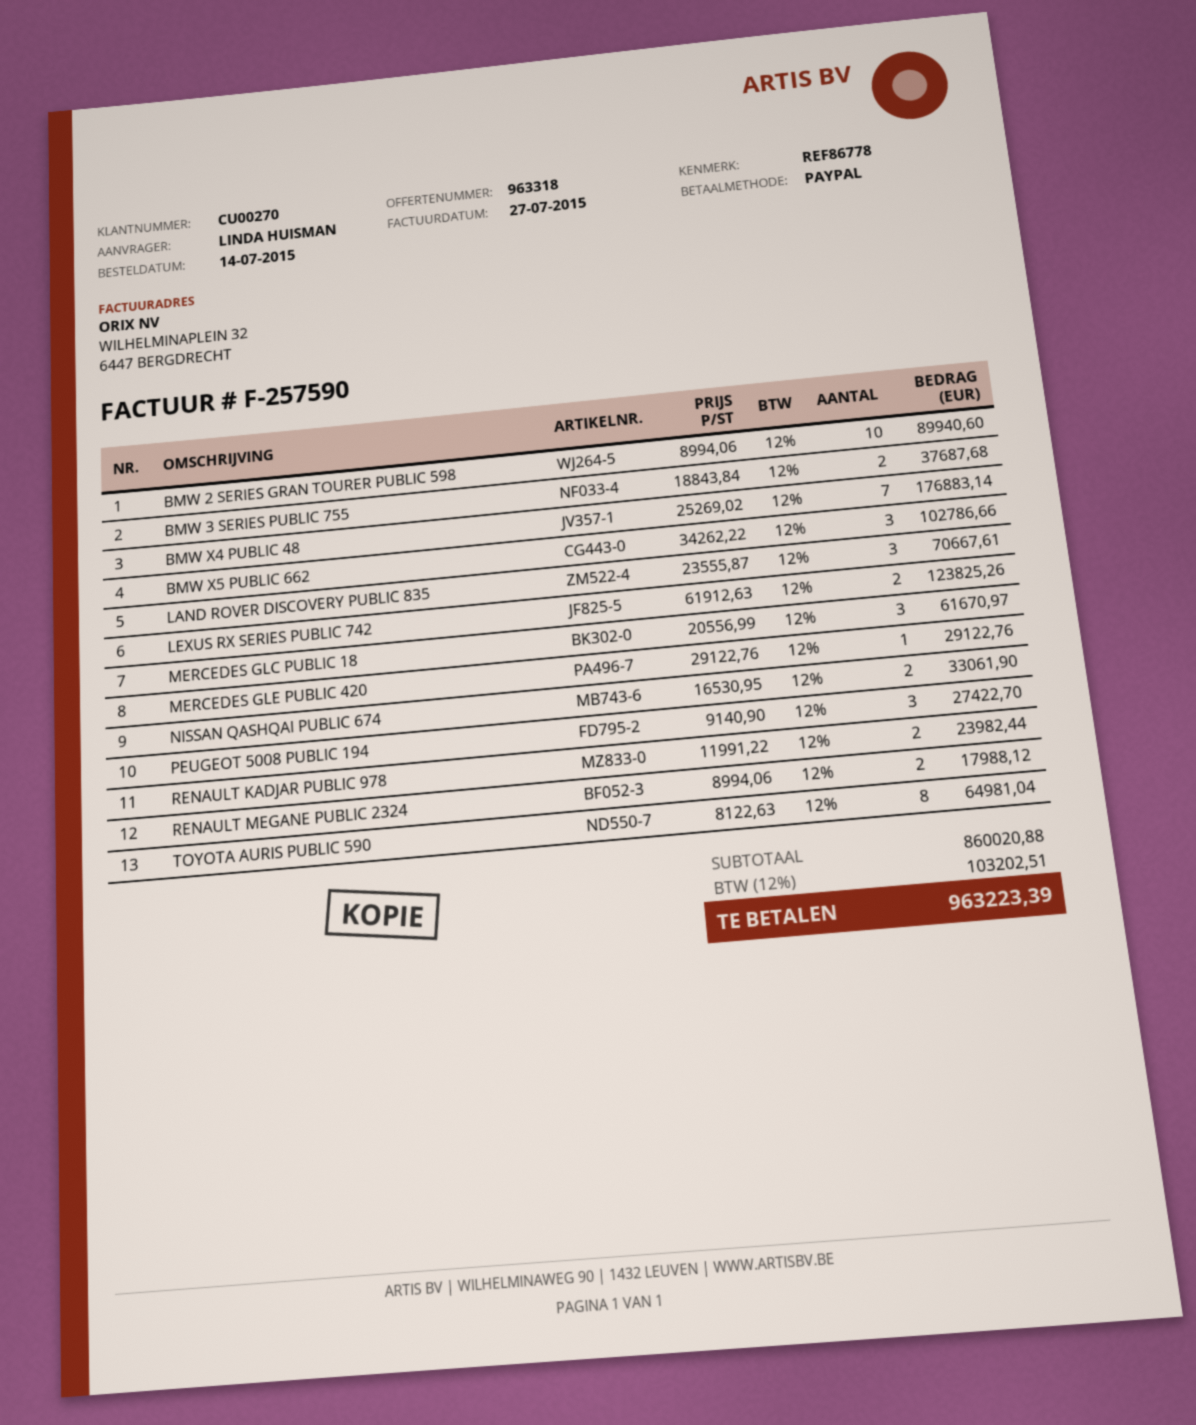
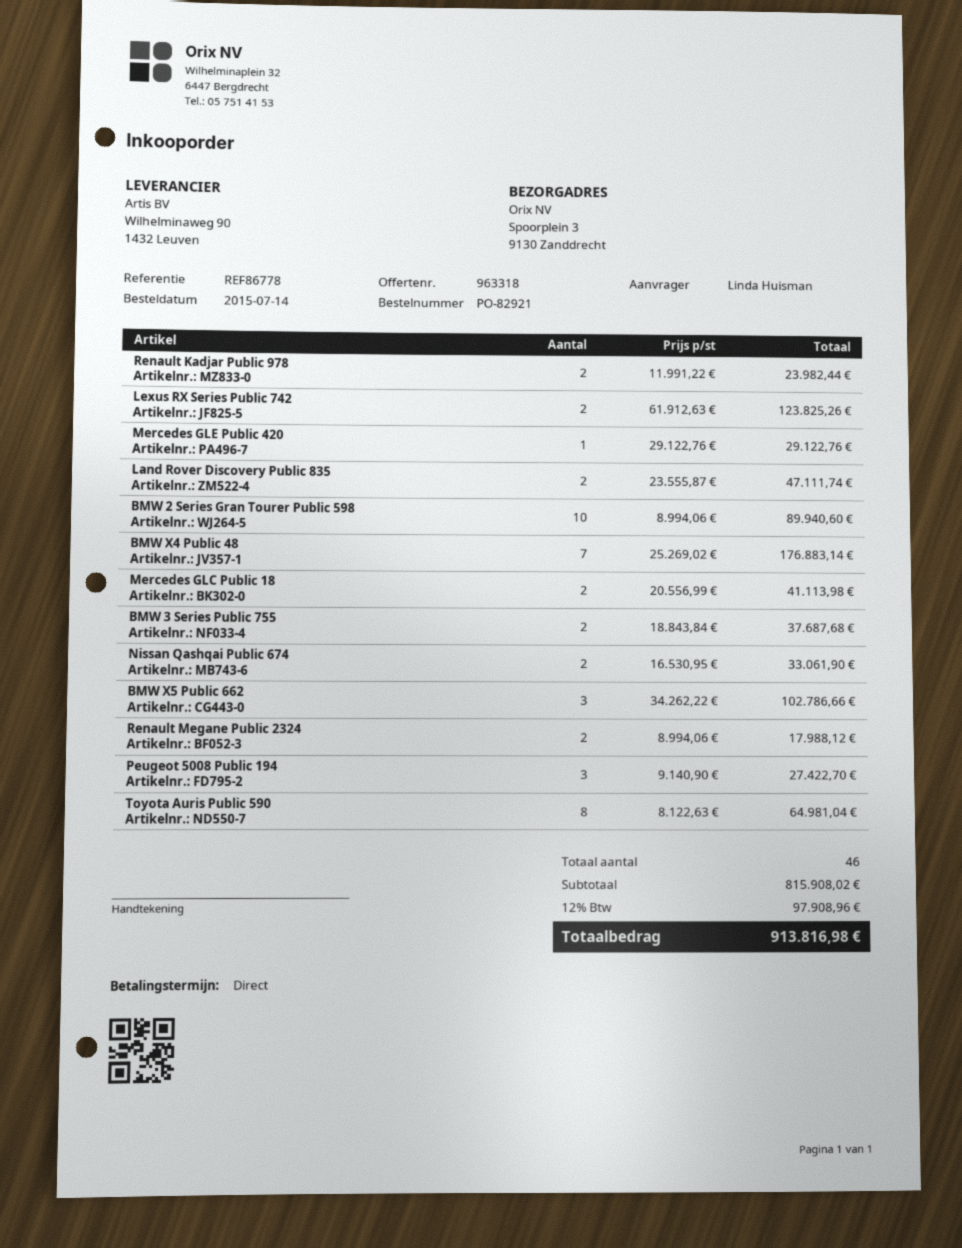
LAND ROVER DISCOVERY PUBLIC 835: 3 x 23555.87 = 70667.61 -> 2 x 23555.87 = 47111.74
MERCEDES GLC PUBLIC 18: 3 x 20556.99 = 61670.97 -> 2 x 20556.99 = 41113.98
subtotal: 860020.88 -> 815908.02
tax: 12% = 103202.51 -> 12% = 97908.96
total: 963223.39 -> 913816.98

